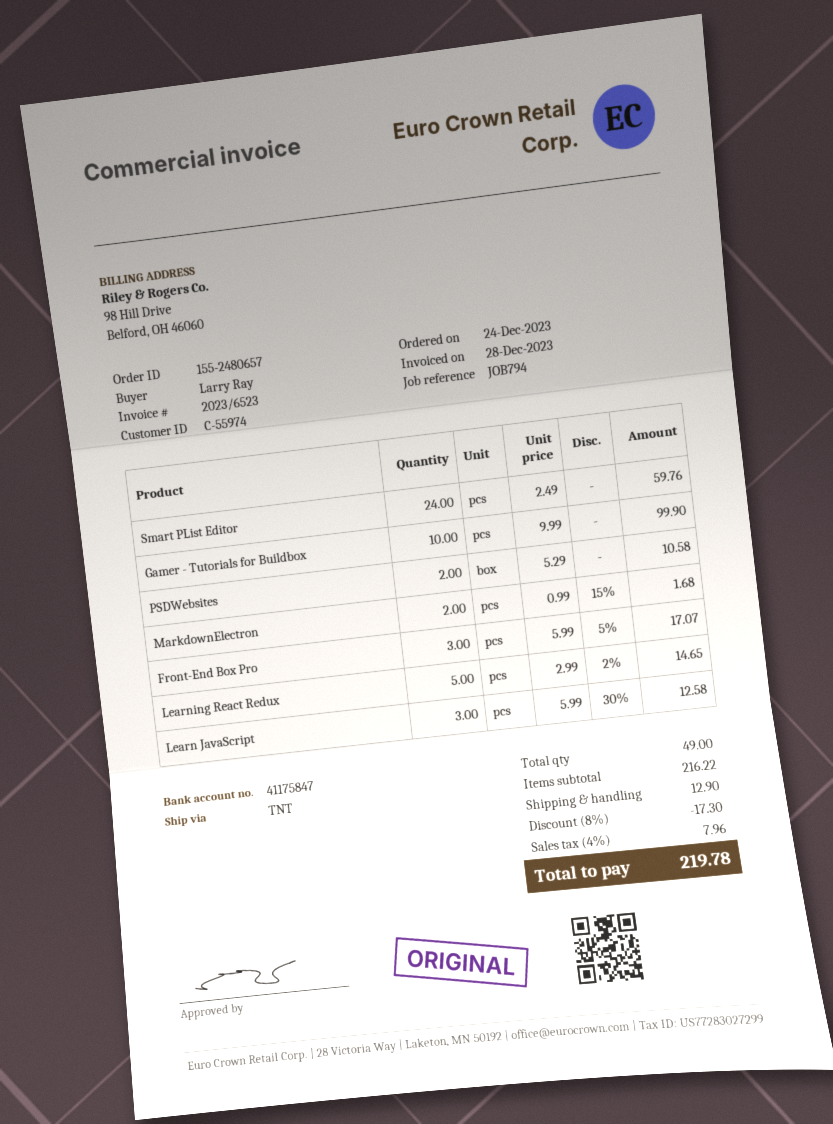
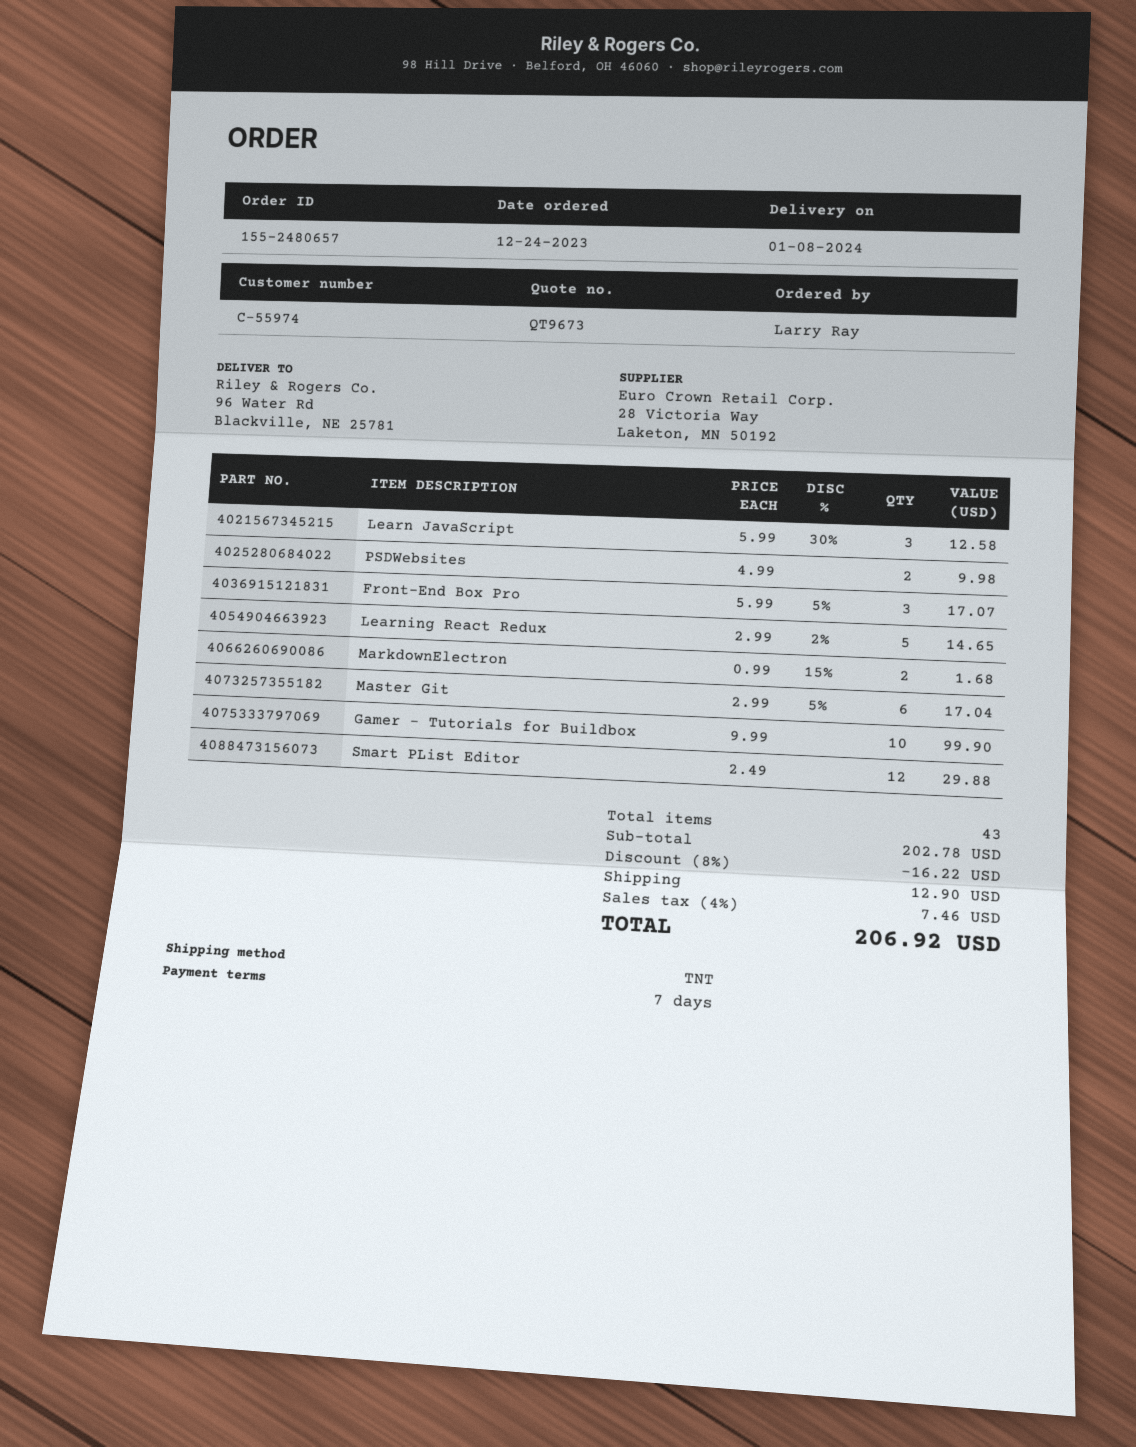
Smart PList Editor: 24 x 2.49 = 59.76 -> 12 x 2.49 = 29.88
PSDWebsites: 2 x 5.29 = 10.58 -> 2 x 4.99 = 9.98
Master Git: none -> 6 x 2.99 - 5% = 17.04
total quantity: 49 -> 43
subtotal: 216.22 -> 202.78
discount: 8% = 17.30 -> 8% = 16.22
tax: 4% = 7.96 -> 4% = 7.46
total: 219.78 -> 206.92

